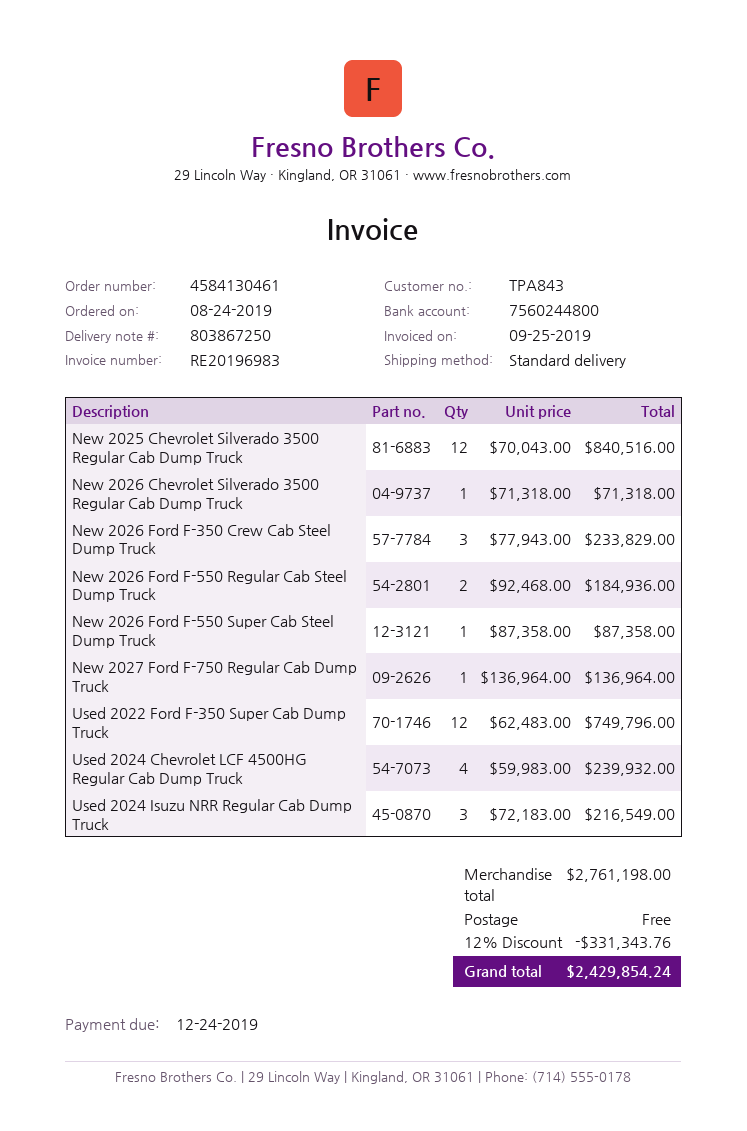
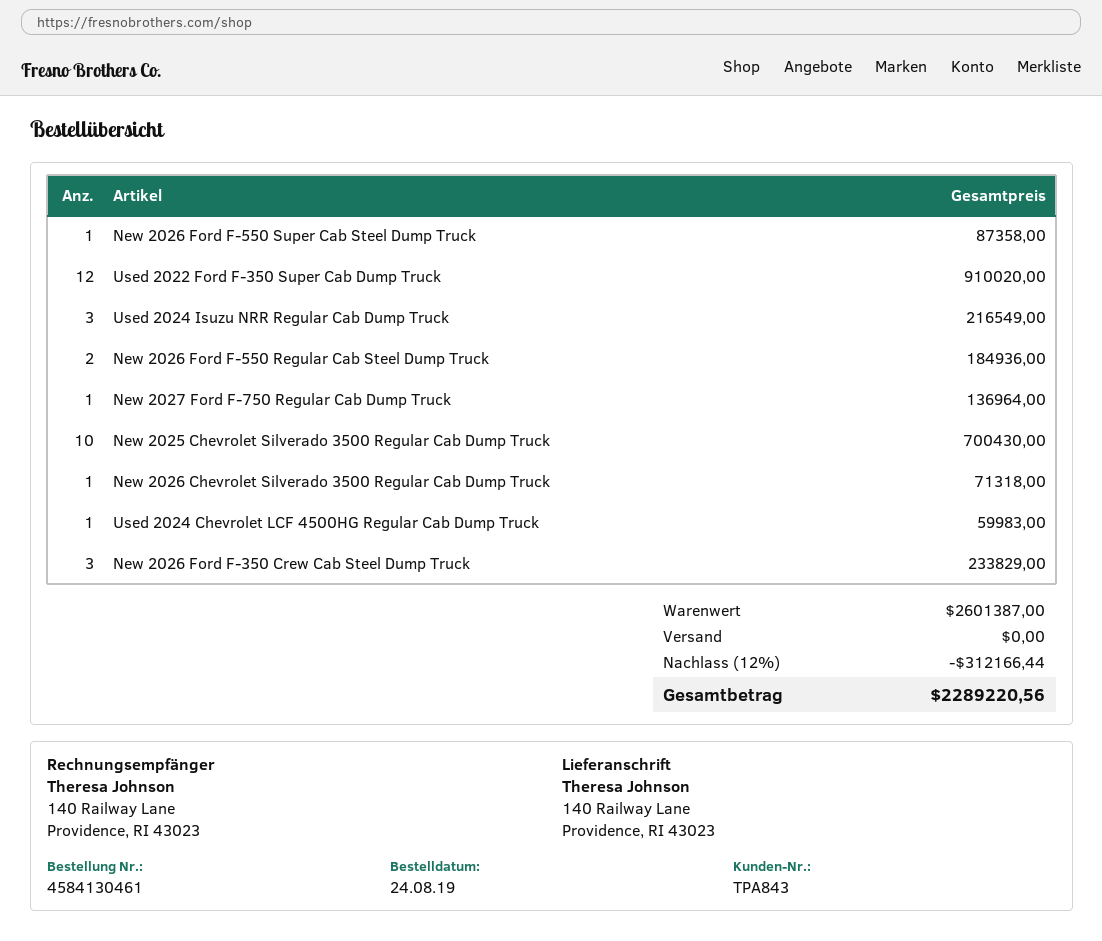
New 2025 Chevrolet Silverado 3500 Regular Cab Dump Truck: 12 for 840516.00 -> 10 for 700430.00
Used 2022 Ford F-350 Super Cab Dump Truck: 12 for 749796.00 -> 12 for 910020.00
Used 2024 Chevrolet LCF 4500HG Regular Cab Dump Truck: 4 for 239932.00 -> 1 for 59983.00
subtotal: 2761198.00 -> 2601387.00
discount: 12% = 331343.76 -> 12% = 312166.44
total: 2429854.24 -> 2289220.56

